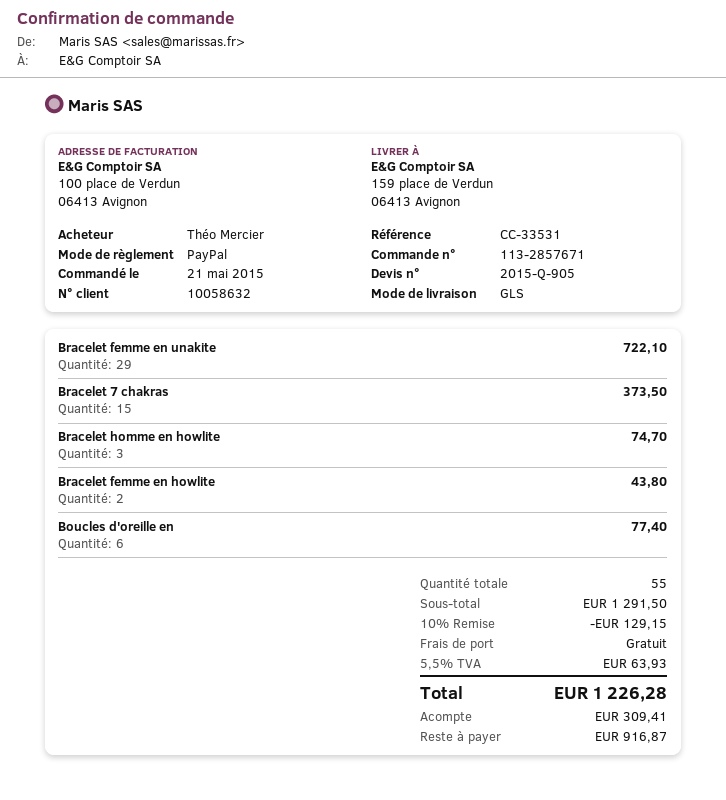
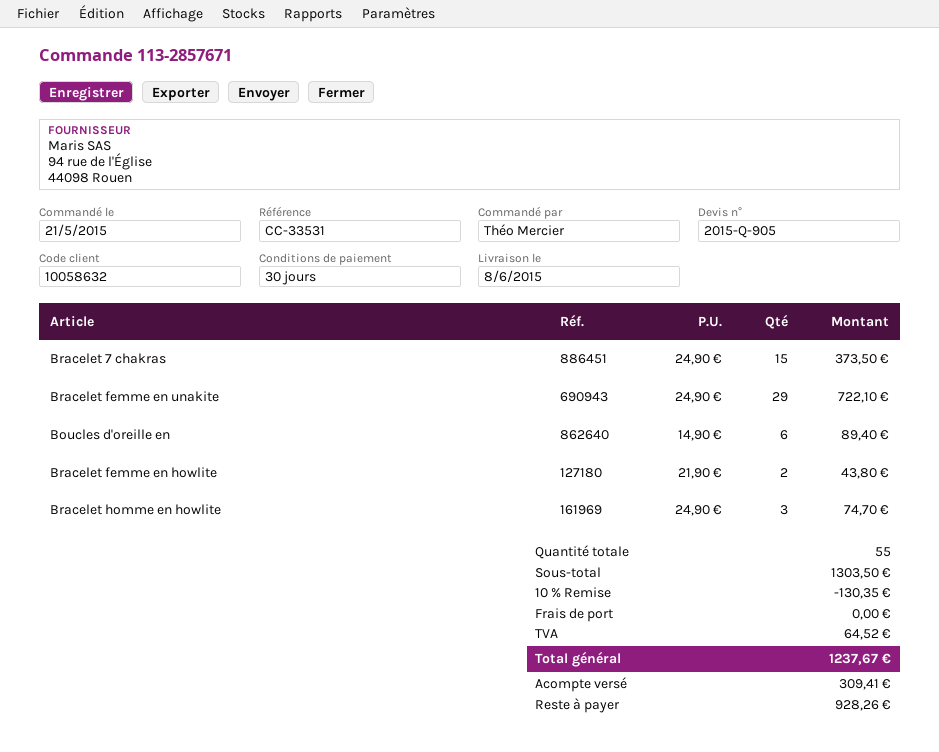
Boucles d'oreille en: 6 for 77.40 -> 6 for 89.40
subtotal: 1291.50 -> 1303.50
discount: 10% = 129.15 -> 10% = 130.35
tax: 63.93 -> 64.52
total: 1226.28 -> 1237.67
balance: 916.87 -> 928.26

